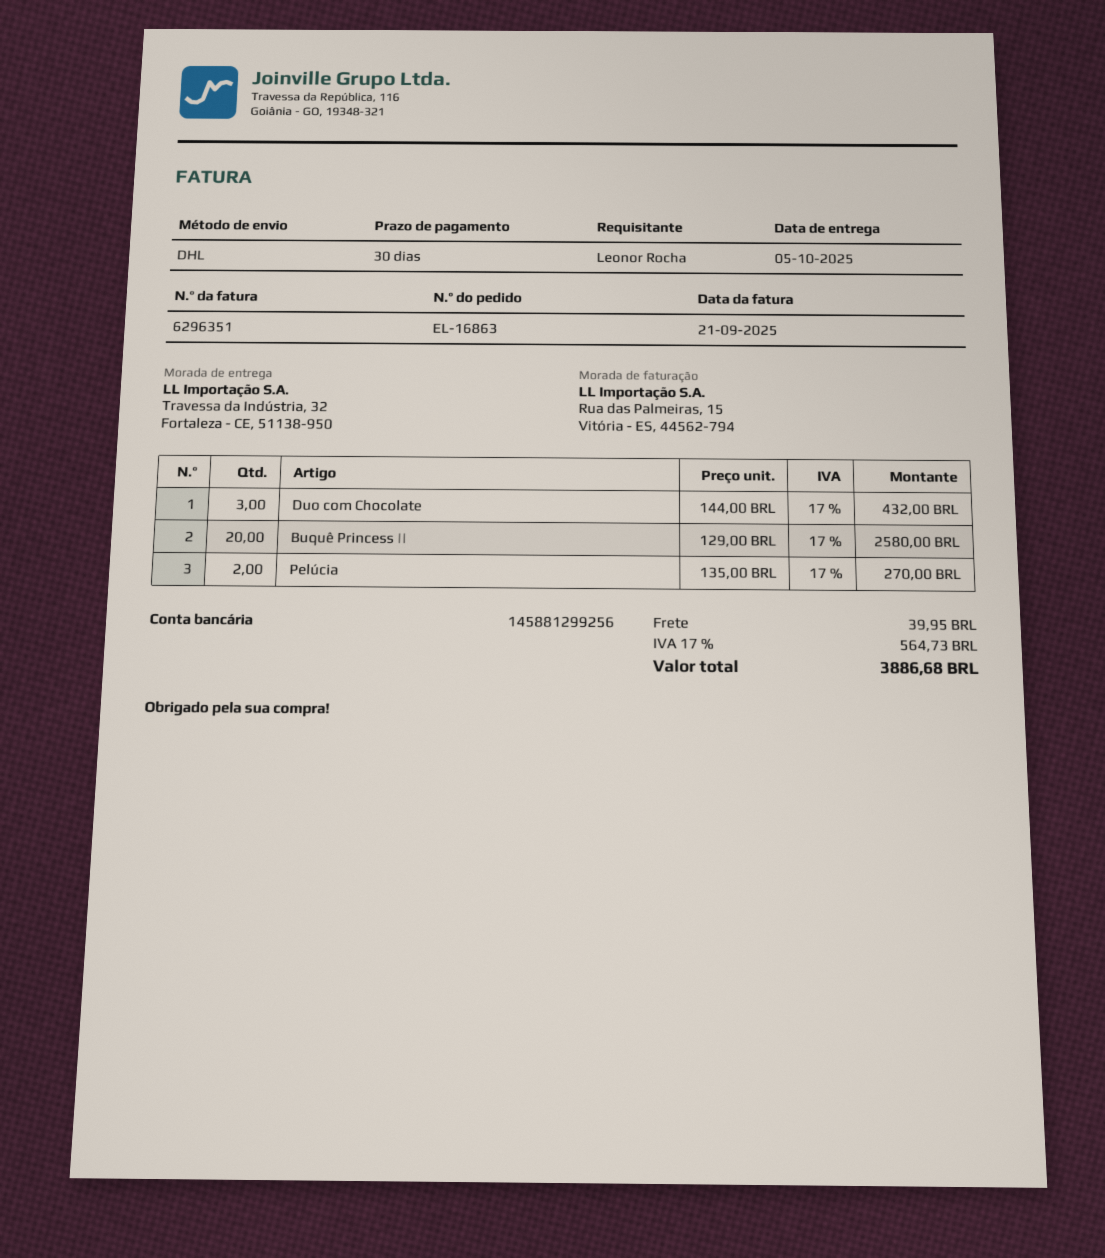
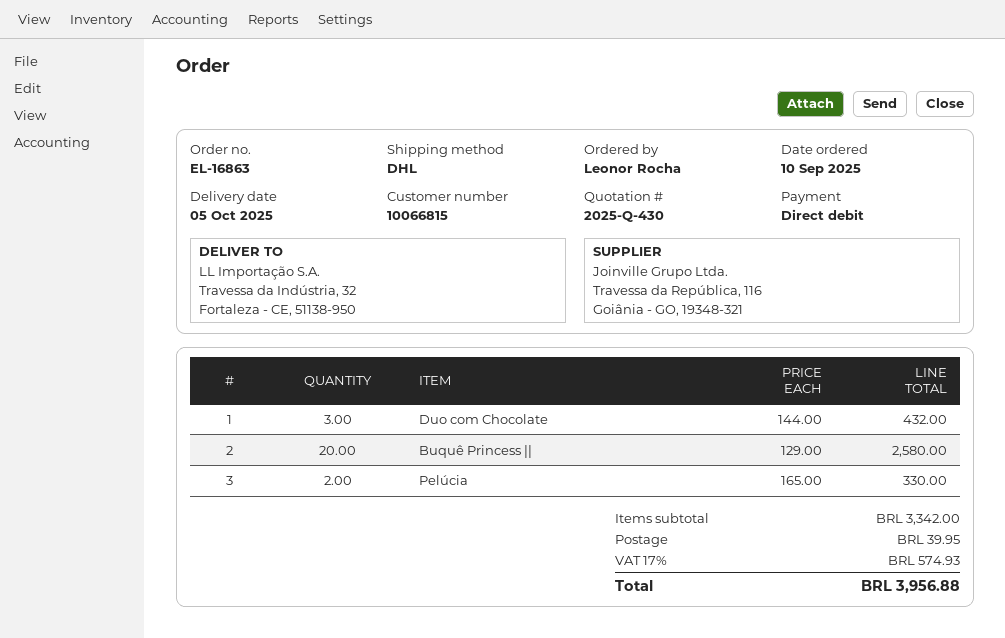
Pelúcia: 2 x 135.00 = 270.00 -> 2 x 165.00 = 330.00
tax: 17% = 564.73 -> 17% = 574.93
total: 3886.68 -> 3956.88

